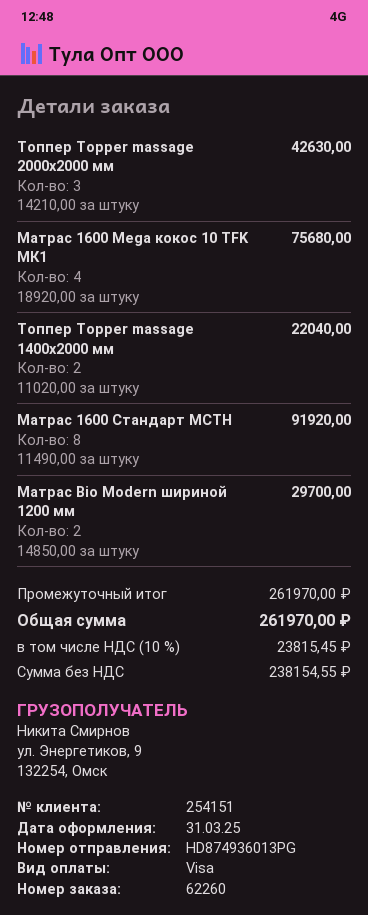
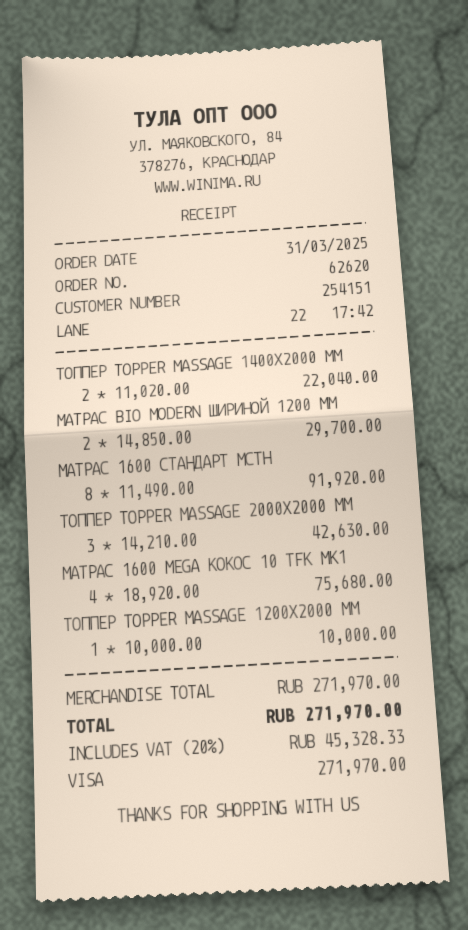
order number: 62260 -> 62620
ТОППЕР TOPPER MASSAGE 1200Х2000 ММ: none -> 1 x 10000.00 = 10000.00
subtotal: 261970.00 -> 271970.00
tax: 10% = 23815.45 -> 20% = 45328.33
total: 261970.00 -> 271970.00

